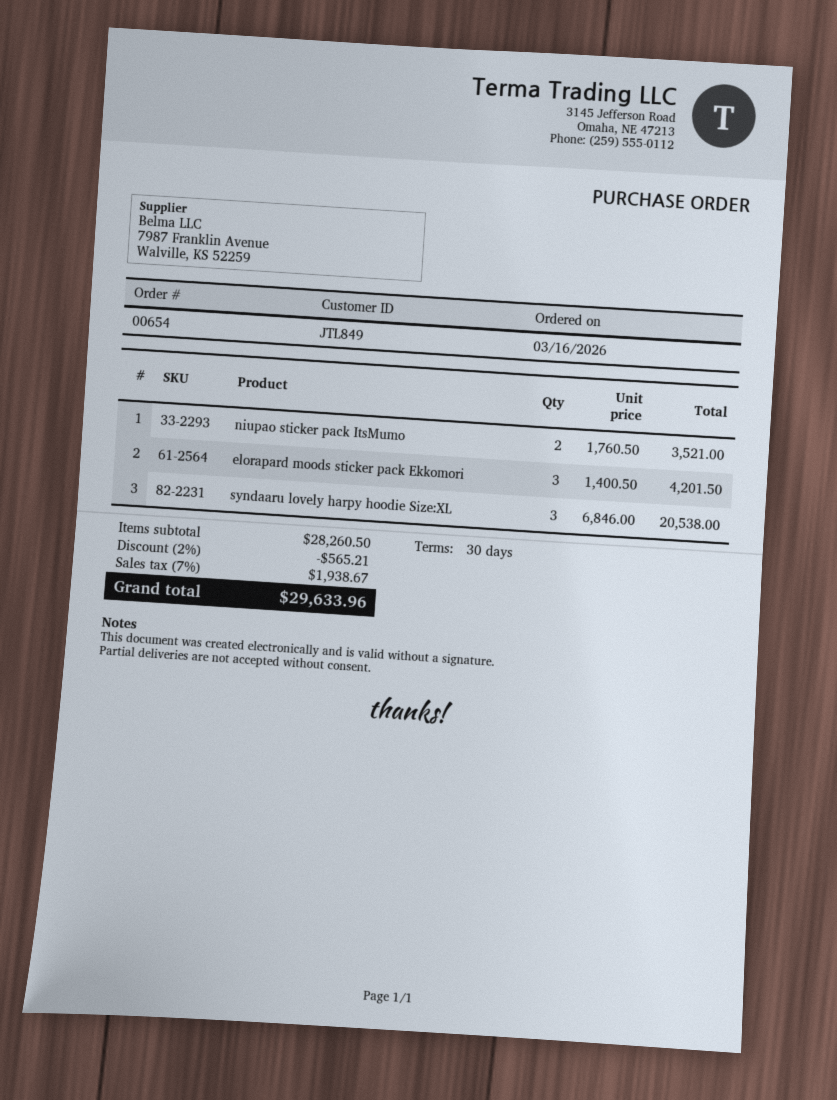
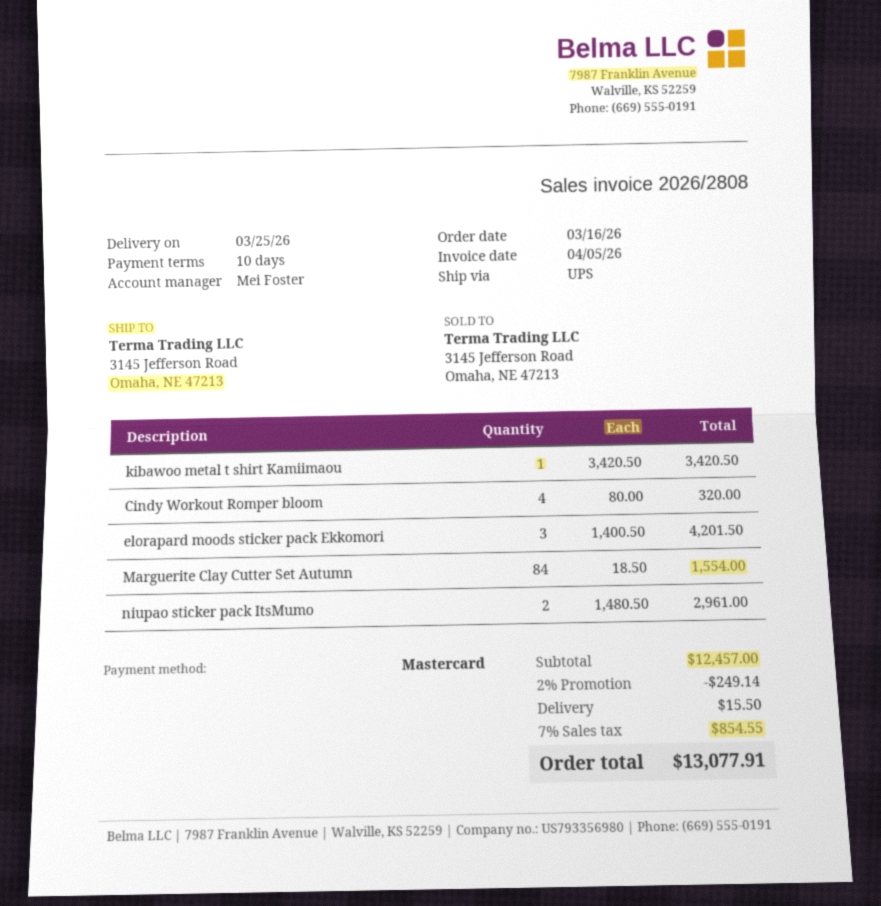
payment terms: 30 days -> 10 days
niupao sticker pack ItsMumo: 2 x 1760.50 = 3521.00 -> 2 x 1480.50 = 2961.00
syndaaru lovely harpy hoodie Size:XL: 3 x 6846.00 = 20538.00 -> none
kibawoo metal t shirt Kamiimaou: none -> 1 x 3420.50 = 3420.50
Cindy Workout Romper bloom: none -> 4 x 80.00 = 320.00
Marguerite Clay Cutter Set Autumn: none -> 84 x 18.50 = 1554.00
subtotal: 28260.50 -> 12457.00
discount: 2% = 565.21 -> 2% = 249.14
shipping: none -> 15.50
tax: 7% = 1938.67 -> 7% = 854.55
total: 29633.96 -> 13077.91

